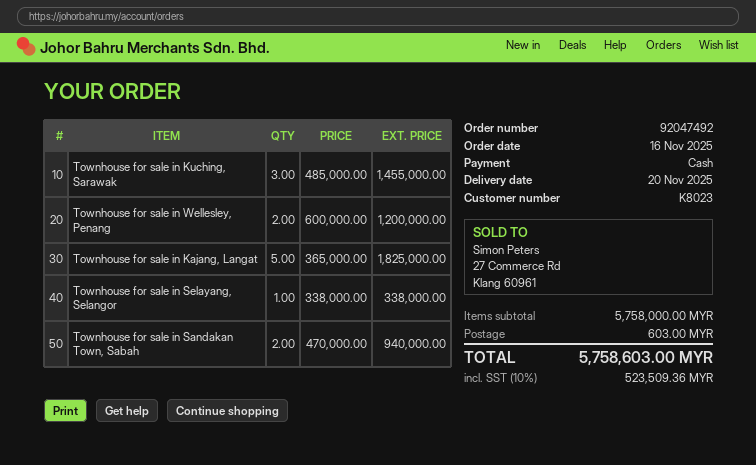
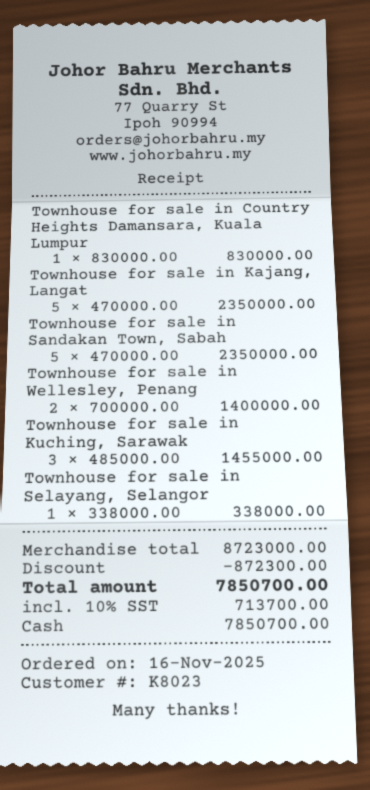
Townhouse for sale in Wellesley, Penang: 2 x 600000.00 = 1200000.00 -> 2 x 700000.00 = 1400000.00
Townhouse for sale in Kajang, Langat: 5 x 365000.00 = 1825000.00 -> 5 x 470000.00 = 2350000.00
Townhouse for sale in Sandakan Town, Sabah: 2 x 470000.00 = 940000.00 -> 5 x 470000.00 = 2350000.00
Townhouse for sale in Country Heights Damansara, Kuala Lumpur: none -> 1 x 830000.00 = 830000.00
subtotal: 5758000.00 -> 8723000.00
discount: none -> 872300.00
shipping: 603.00 -> none
tax: 10% = 523509.36 -> 10% = 713700.00
total: 5758603.00 -> 7850700.00

